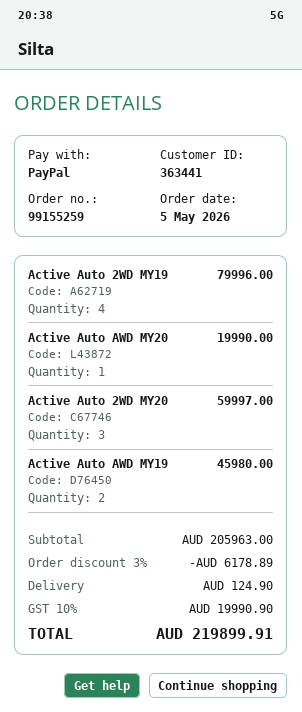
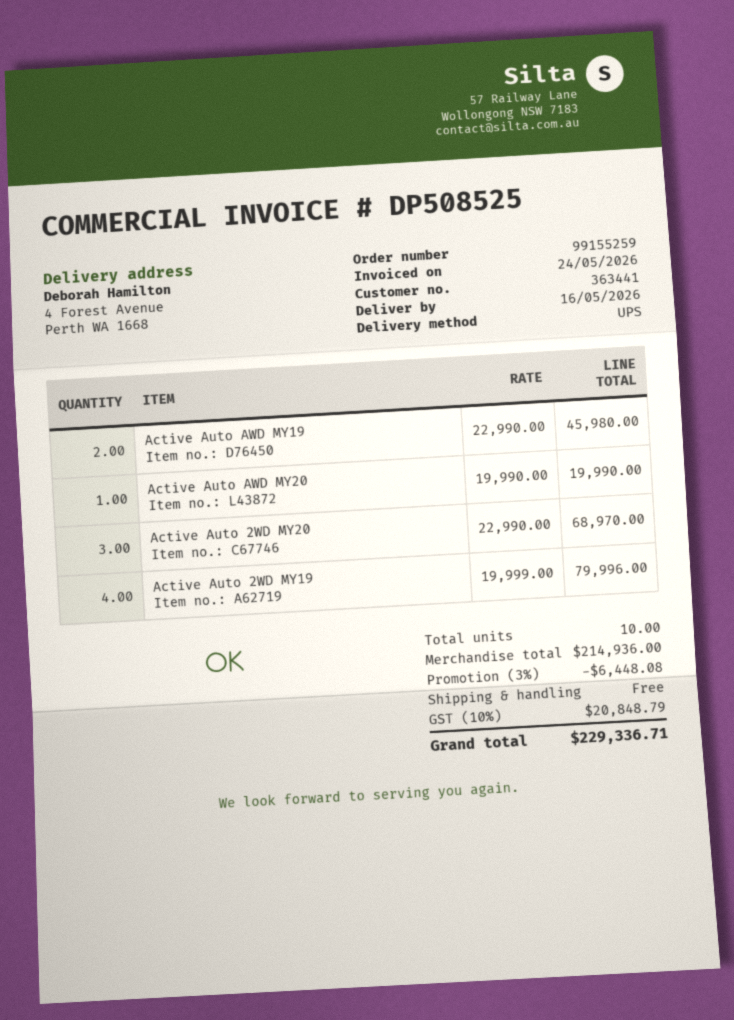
Active Auto 2WD MY20: 3 for 59997.00 -> 3 for 68970.00
subtotal: 205963.00 -> 214936.00
discount: 3% = 6178.89 -> 3% = 6448.08
shipping: 124.90 -> 0.00
tax: 10% = 19990.90 -> 10% = 20848.79
total: 219899.91 -> 229336.71

